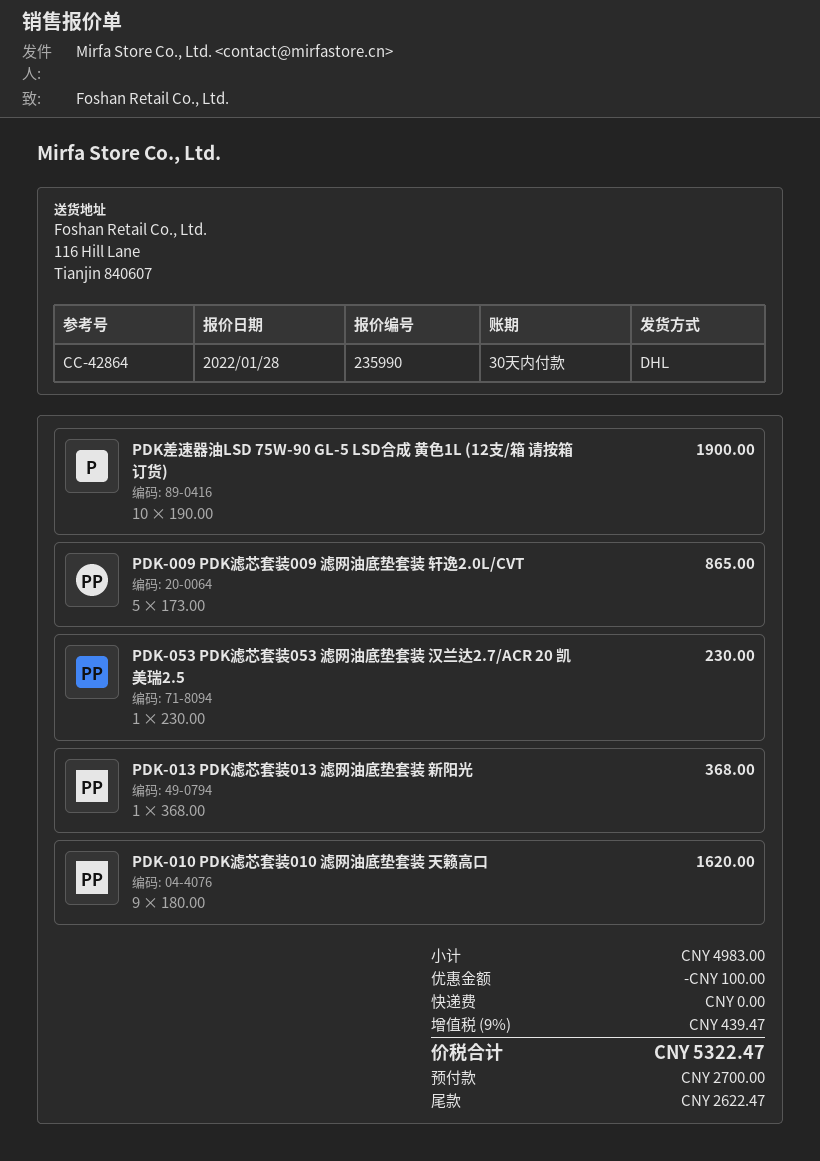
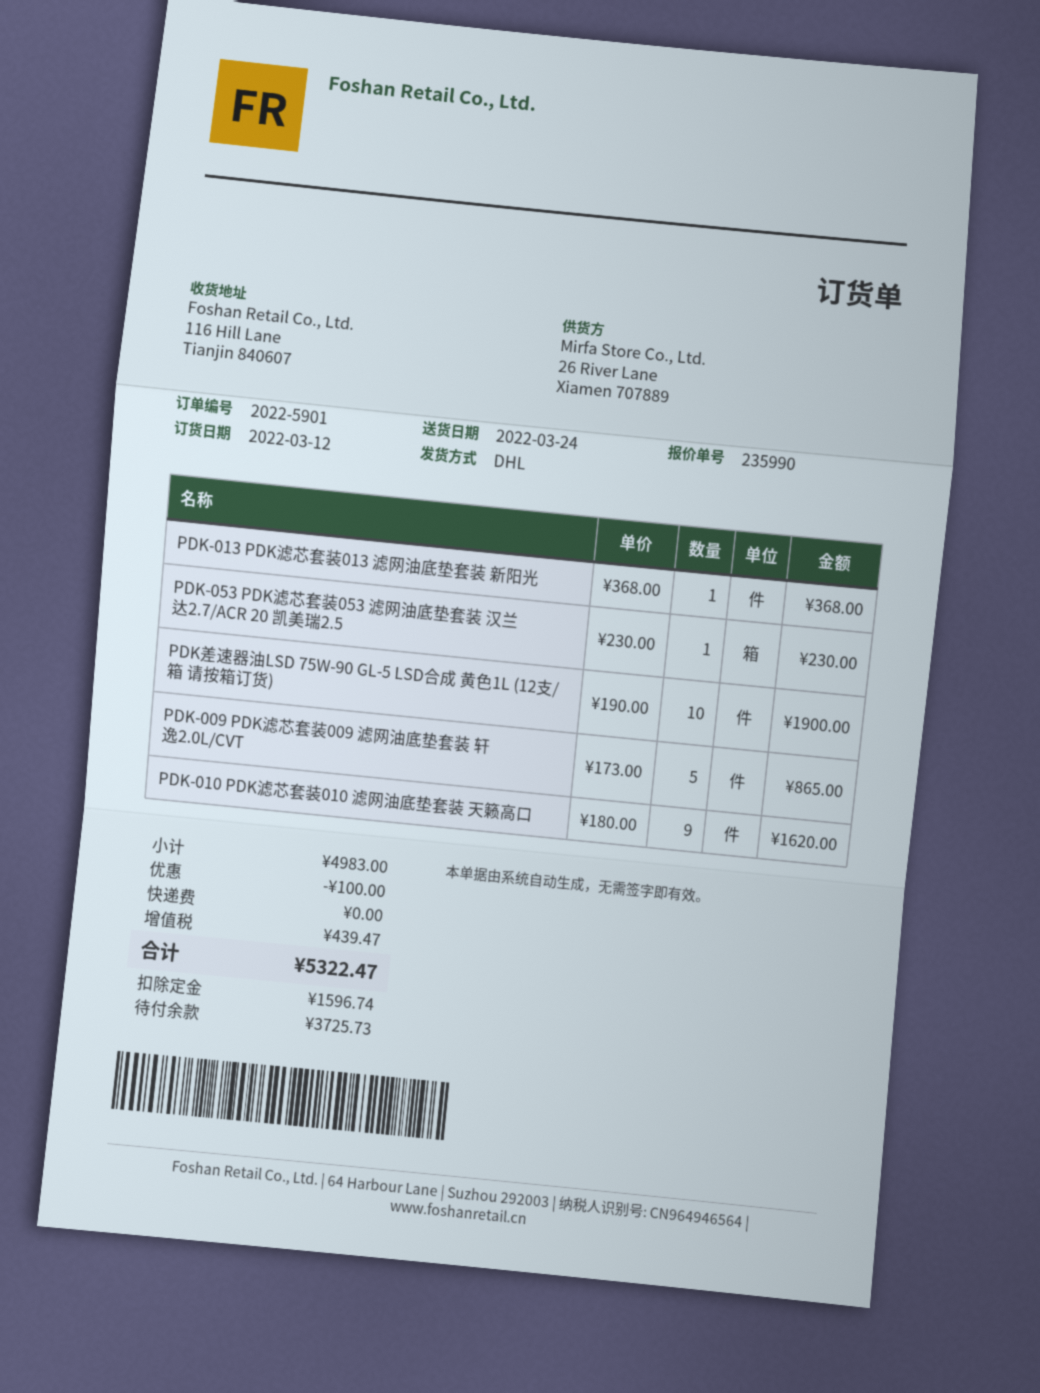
deposit: 2700.00 -> 1596.74
balance: 2622.47 -> 3725.73

